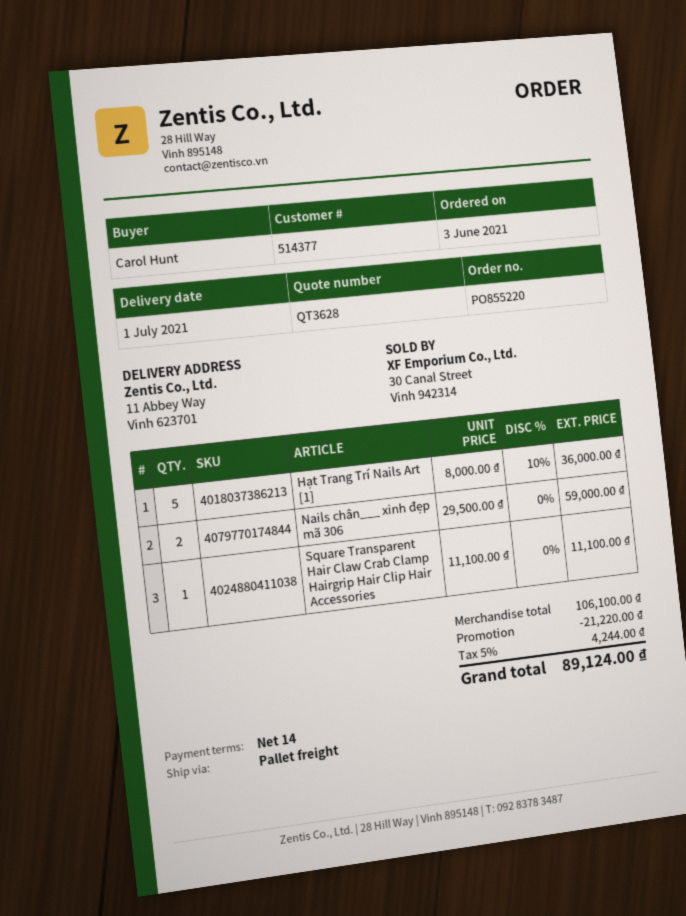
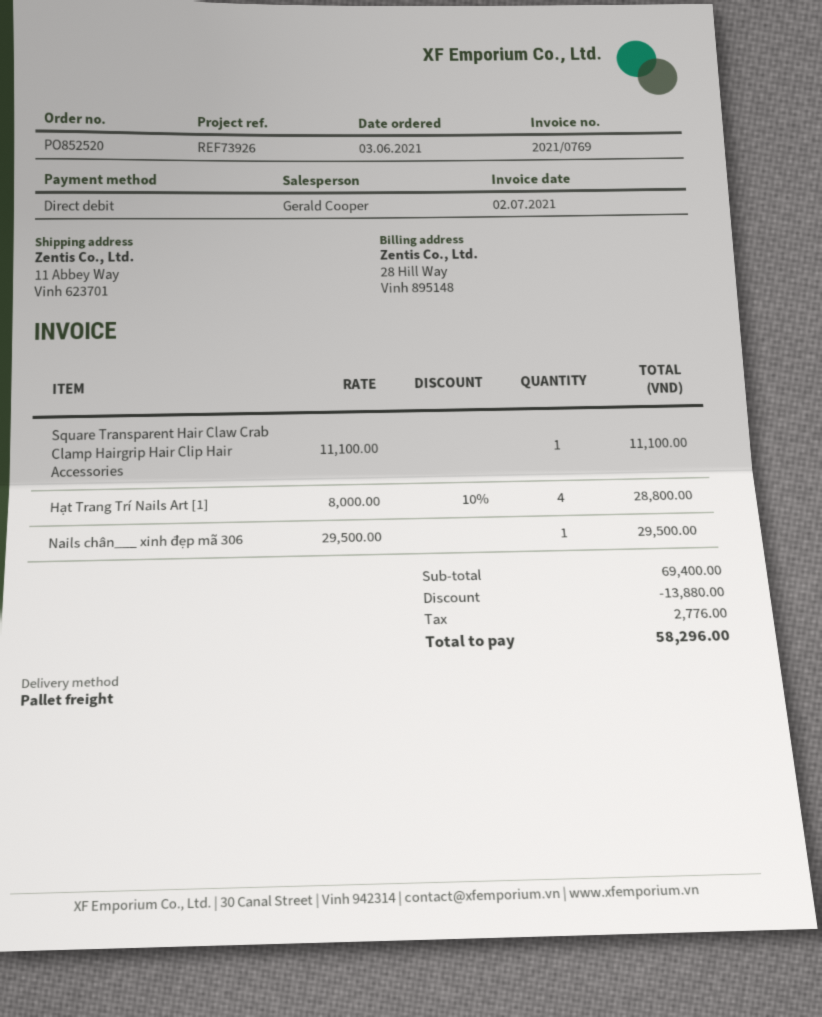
order number: PO855220 -> PO852520
Hạt Trang Trí Nails Art [1]: 5 x 8000.00 - 10% = 36000.00 -> 4 x 8000.00 - 10% = 28800.00
Nails chân___ xinh đẹp mã 306: 2 x 29500.00 = 59000.00 -> 1 x 29500.00 = 29500.00
subtotal: 106100.00 -> 69400.00
discount: 21220.00 -> 13880.00
tax: 4244.00 -> 2776.00
total: 89124.00 -> 58296.00

